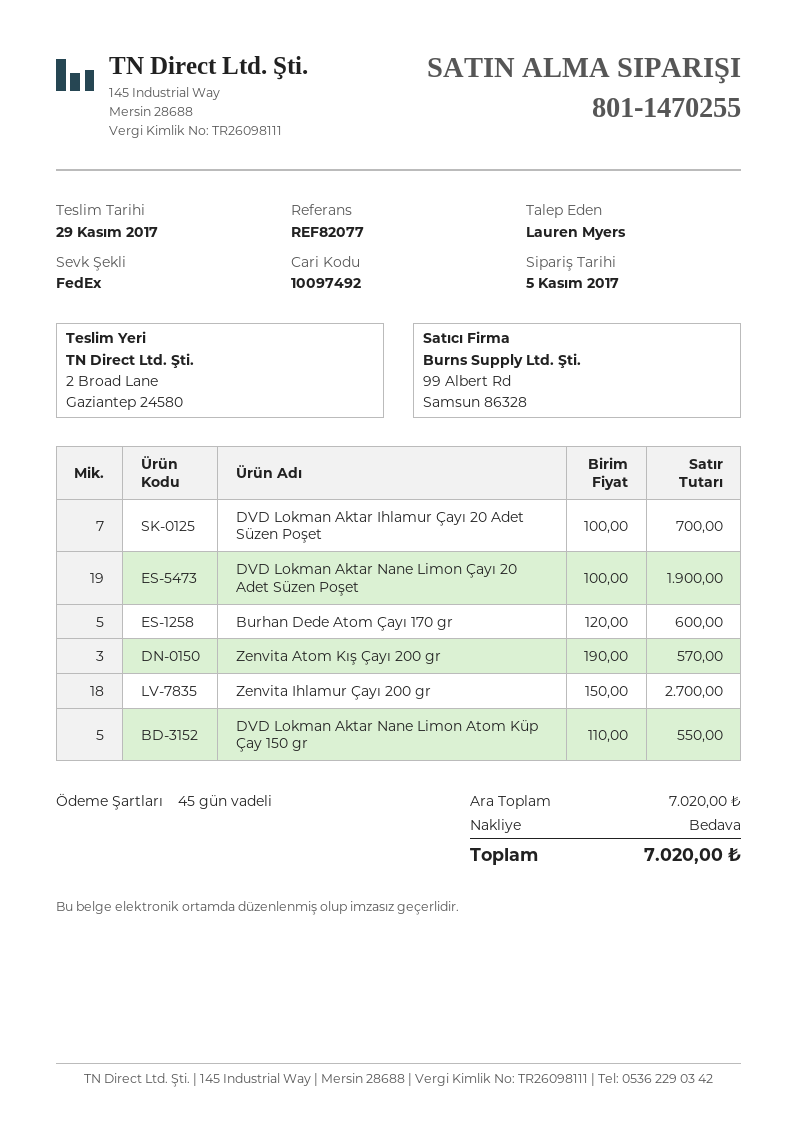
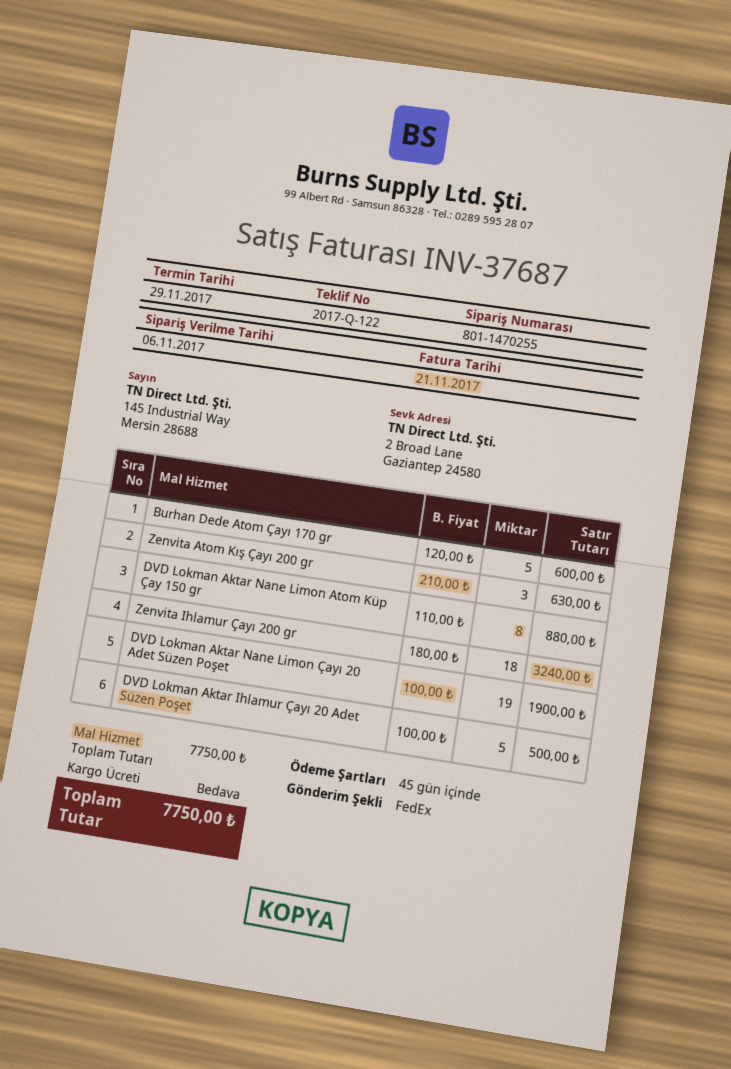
order date: 2017-11-05 -> 2017-11-06
DVD Lokman Aktar Ihlamur Çayı 20 Adet Süzen Poşet: 7 x 100.00 = 700.00 -> 5 x 100.00 = 500.00
Zenvita Atom Kış Çayı 200 gr: 3 x 190.00 = 570.00 -> 3 x 210.00 = 630.00
Zenvita Ihlamur Çayı 200 gr: 18 x 150.00 = 2700.00 -> 18 x 180.00 = 3240.00
DVD Lokman Aktar Nane Limon Atom Küp Çay 150 gr: 5 x 110.00 = 550.00 -> 8 x 110.00 = 880.00
subtotal: 7020.00 -> 7750.00
total: 7020.00 -> 7750.00

